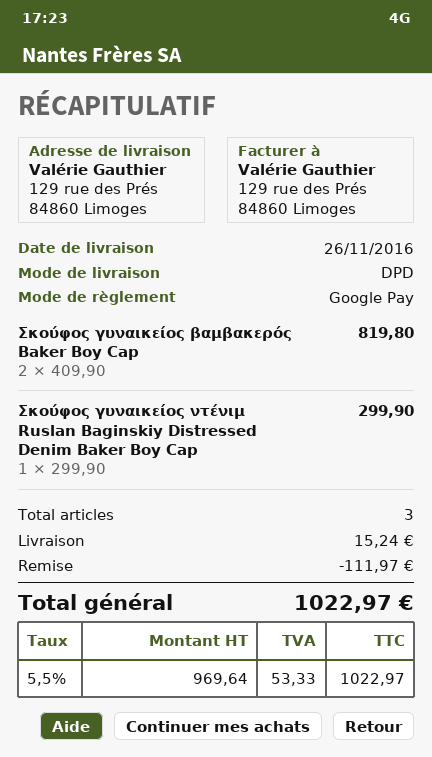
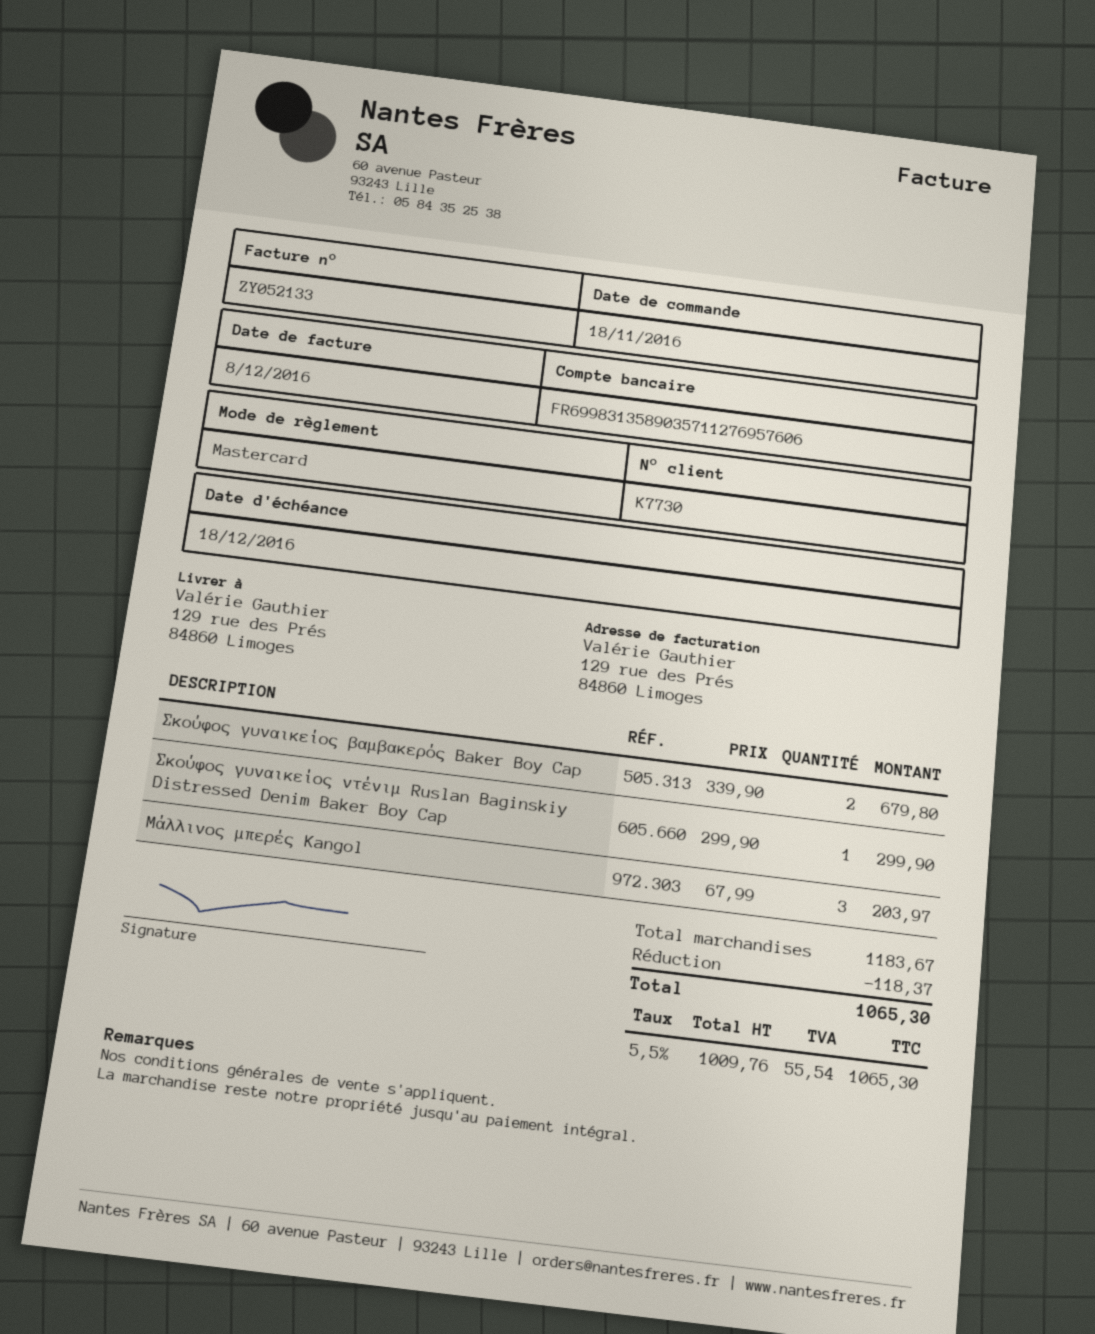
payment method: Google Pay -> Mastercard
Σκούφος γυναικείος βαμβακερός Baker Boy Cap: 2 x 409.90 = 819.80 -> 2 x 339.90 = 679.80
Μάλλινος μπερές Kangol: none -> 3 x 67.99 = 203.97
discount: 111.97 -> 118.37
shipping: 15.24 -> none
net: 969.64 -> 1009.76
tax: 5.5% = 53.33 -> 5.5% = 55.54
total: 1022.97 -> 1065.30

